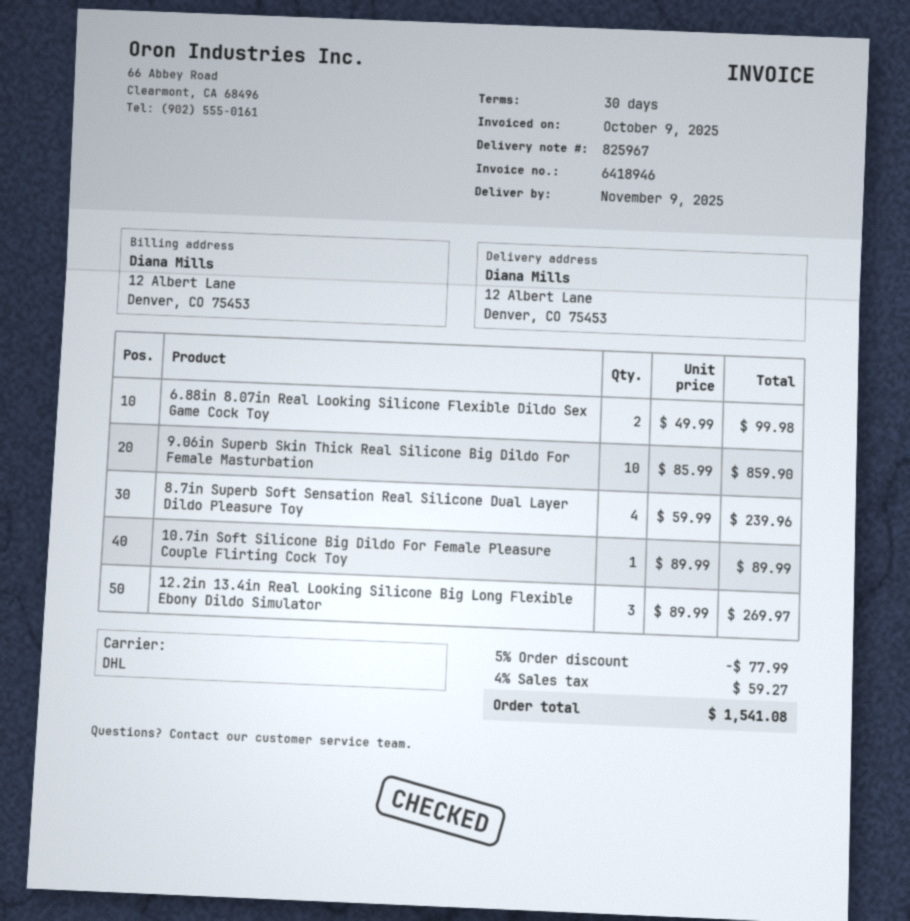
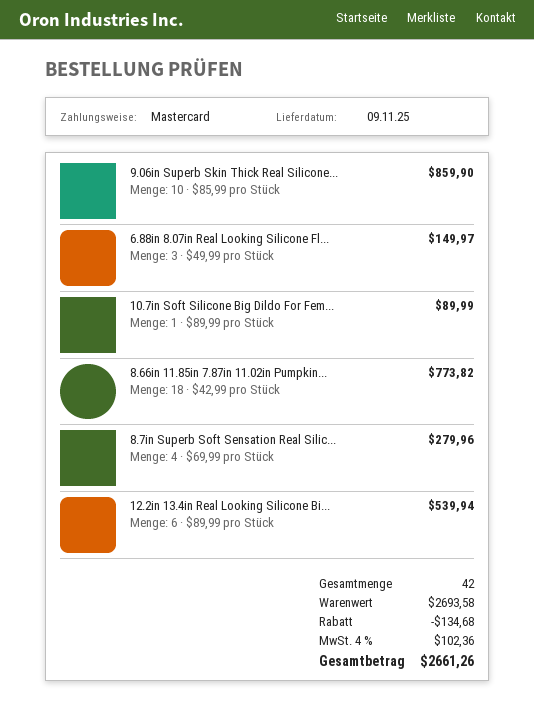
6.88in 8.07in Real Looking Silicone Flexible Dildo Sex Game Cock Toy: 2 x 49.99 = 99.98 -> 3 x 49.99 = 149.97
8.7in Superb Soft Sensation Real Silicone Dual Layer Dildo Pleasure Toy: 4 x 59.99 = 239.96 -> 4 x 69.99 = 279.96
12.2in 13.4in Real Looking Silicone Big Long Flexible Ebony Dildo Simulator: 3 x 89.99 = 269.97 -> 6 x 89.99 = 539.94
8.66in 11.85in 7.87in 11.02in Pumpkin...: none -> 18 x 42.99 = 773.82
discount: 77.99 -> 134.68
tax: 4% = 59.27 -> 4% = 102.36
total: 1541.08 -> 2661.26

